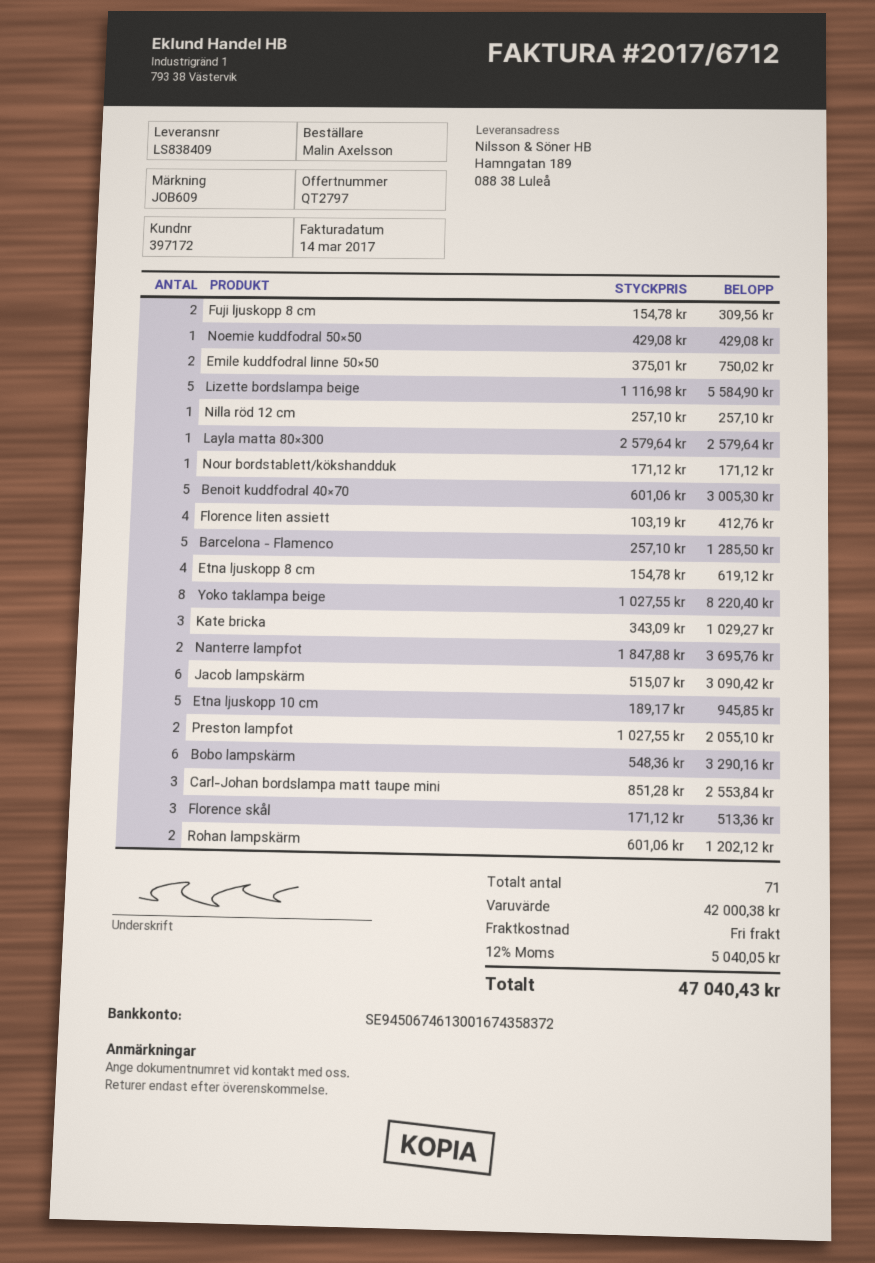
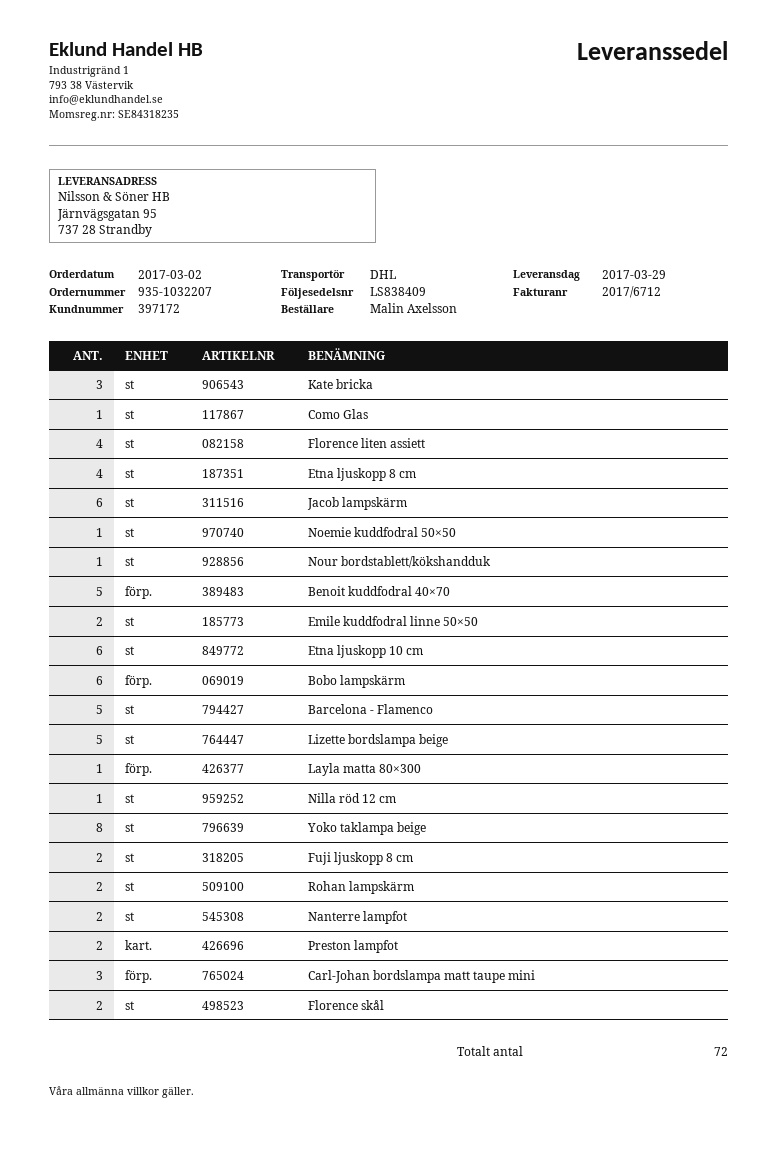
ship to: Hamngatan 189, 088 38 Luleå -> Järnvägsgatan 95, 737 28 Strandby
Etna ljuskopp 10 cm: 5 -> 6
Florence skål: 3 -> 2
Como Glas: none -> 1
total quantity: 71 -> 72

